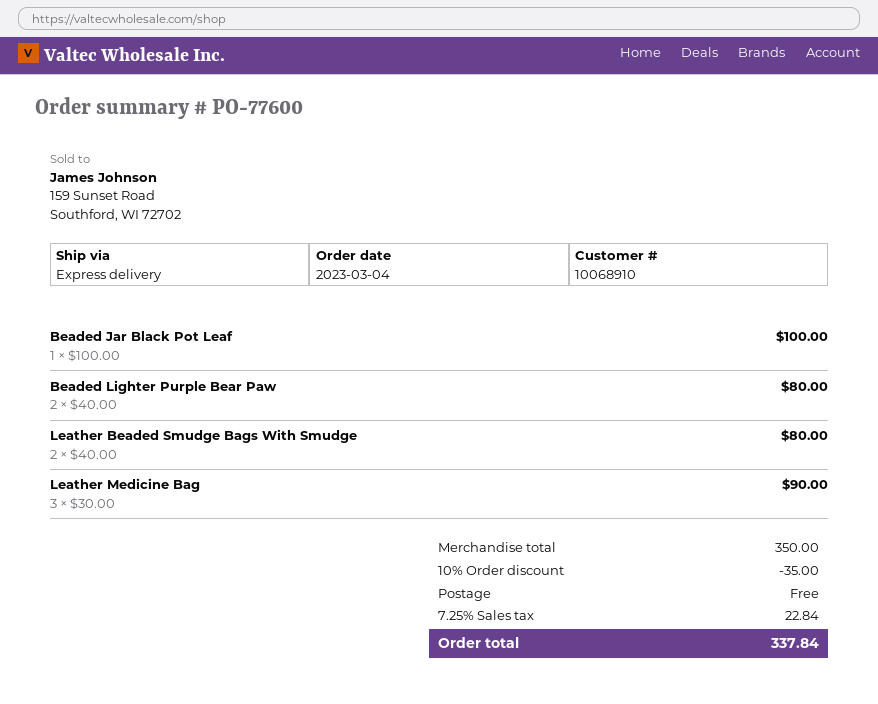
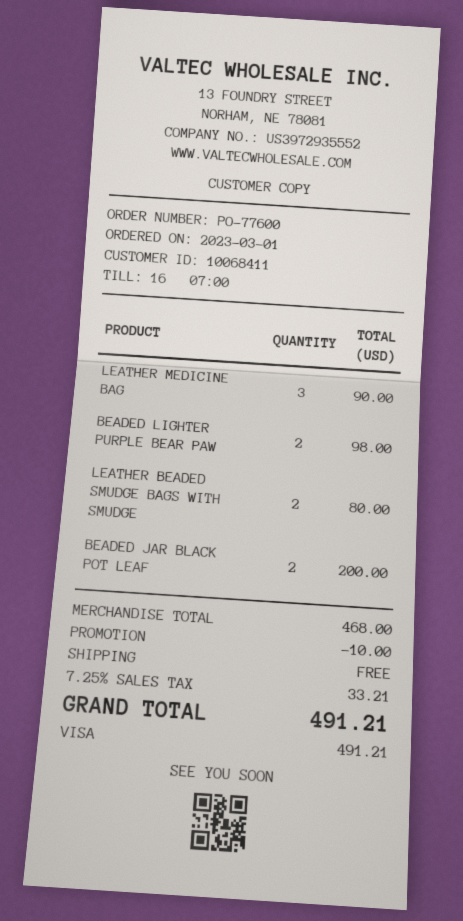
order date: 2023-03-04 -> 2023-03-01
customer number: 10068910 -> 10068411
Beaded Jar Black Pot Leaf: 1 for 100.00 -> 2 for 200.00
Beaded Lighter Purple Bear Paw: 2 for 80.00 -> 2 for 98.00
subtotal: 350.00 -> 468.00
discount: 35.00 -> 10.00
tax: 7.25% = 22.84 -> 7.25% = 33.21
total: 337.84 -> 491.21

